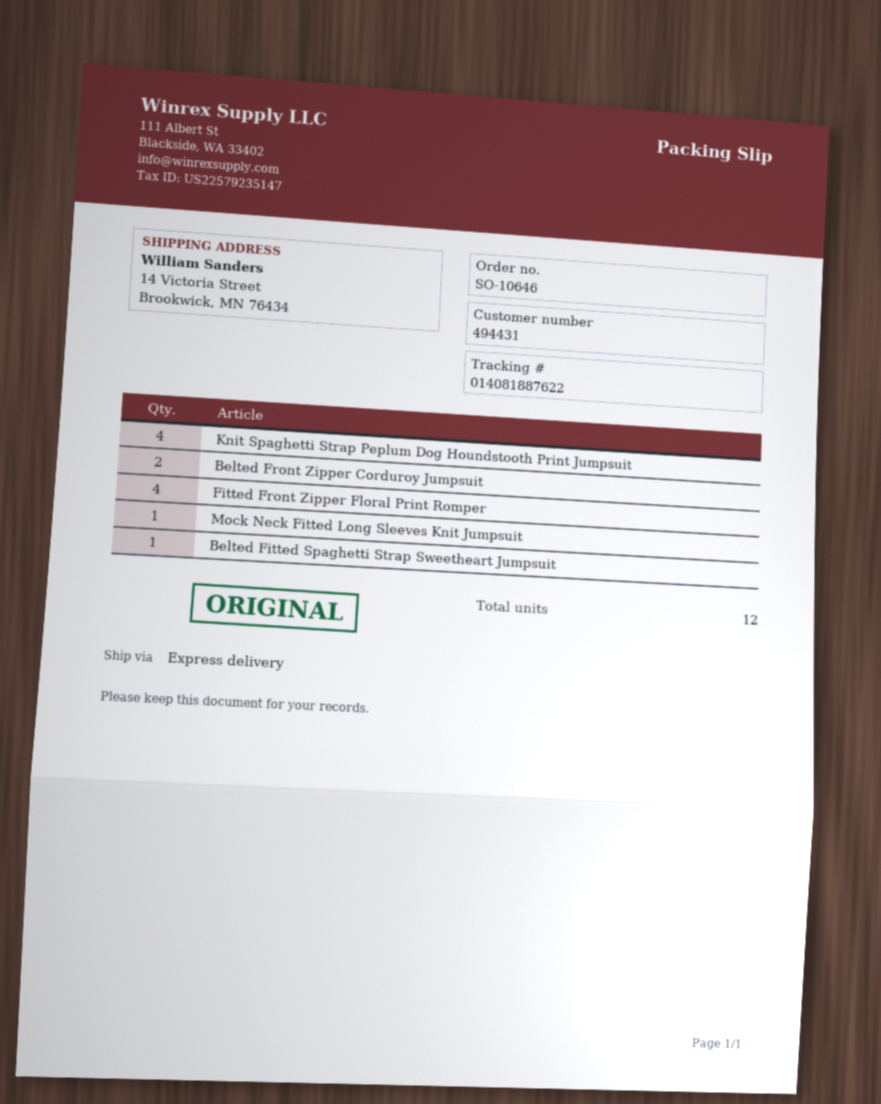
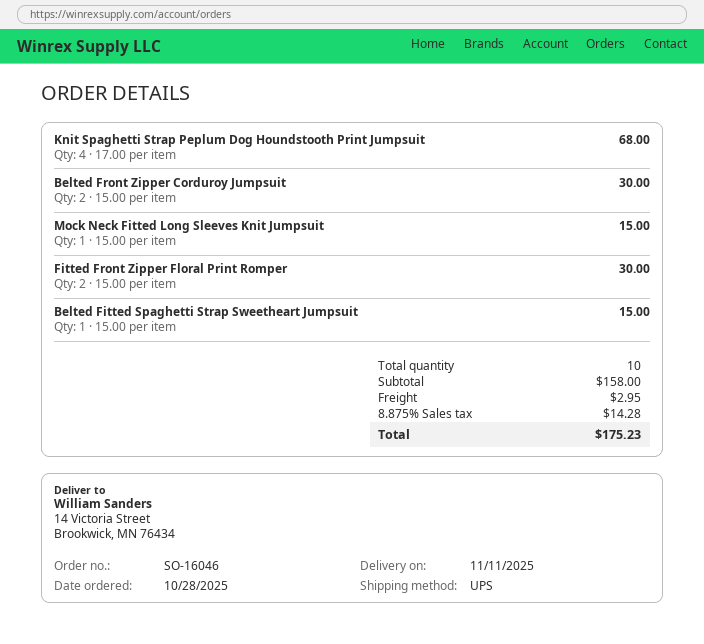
order number: SO-10646 -> SO-16046
shipping method: express -> UPS
Fitted Front Zipper Floral Print Romper: 4 -> 2
total quantity: 12 -> 10

